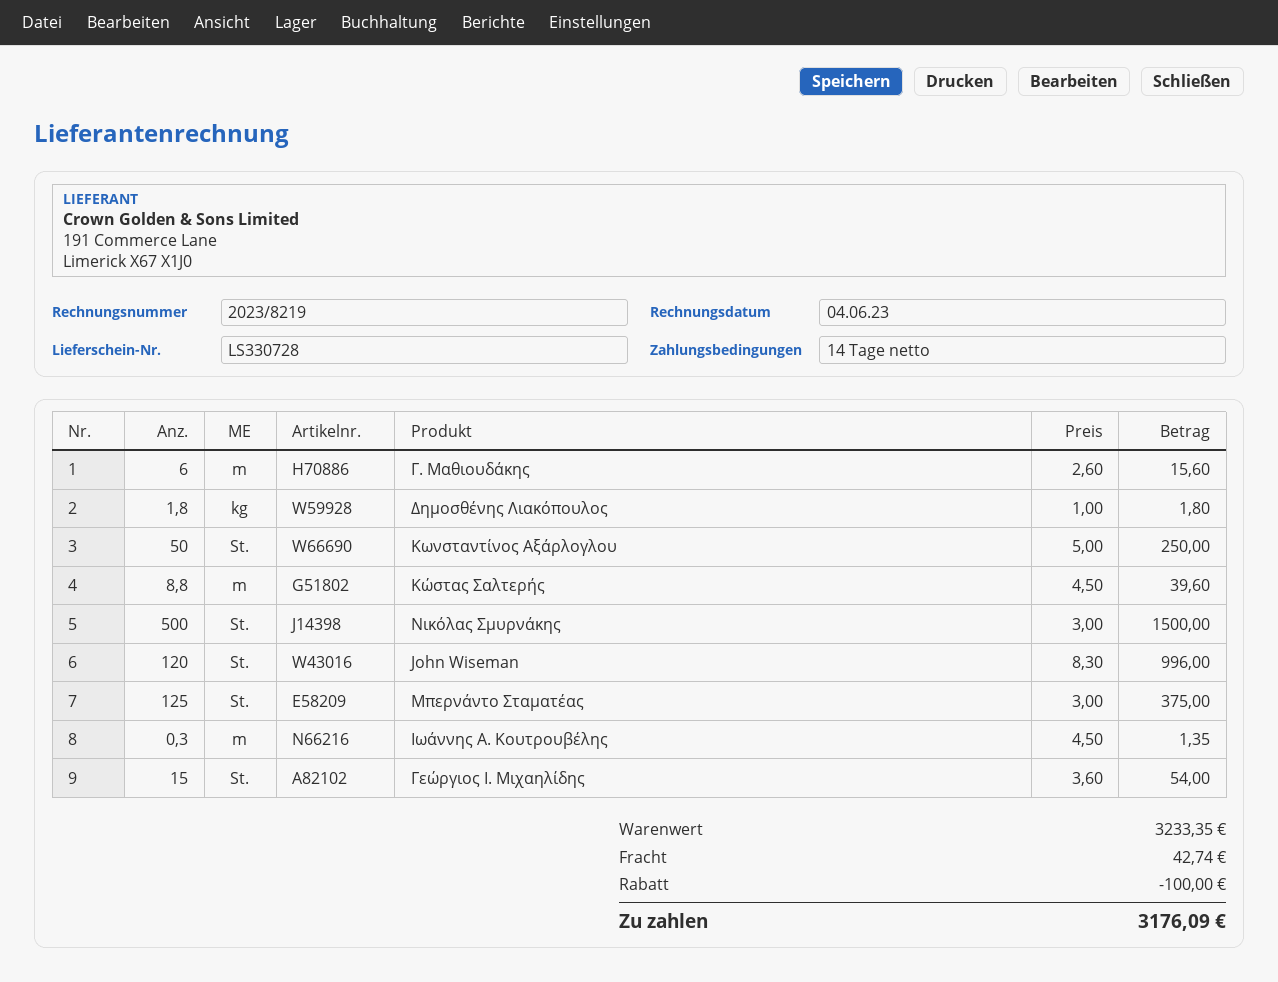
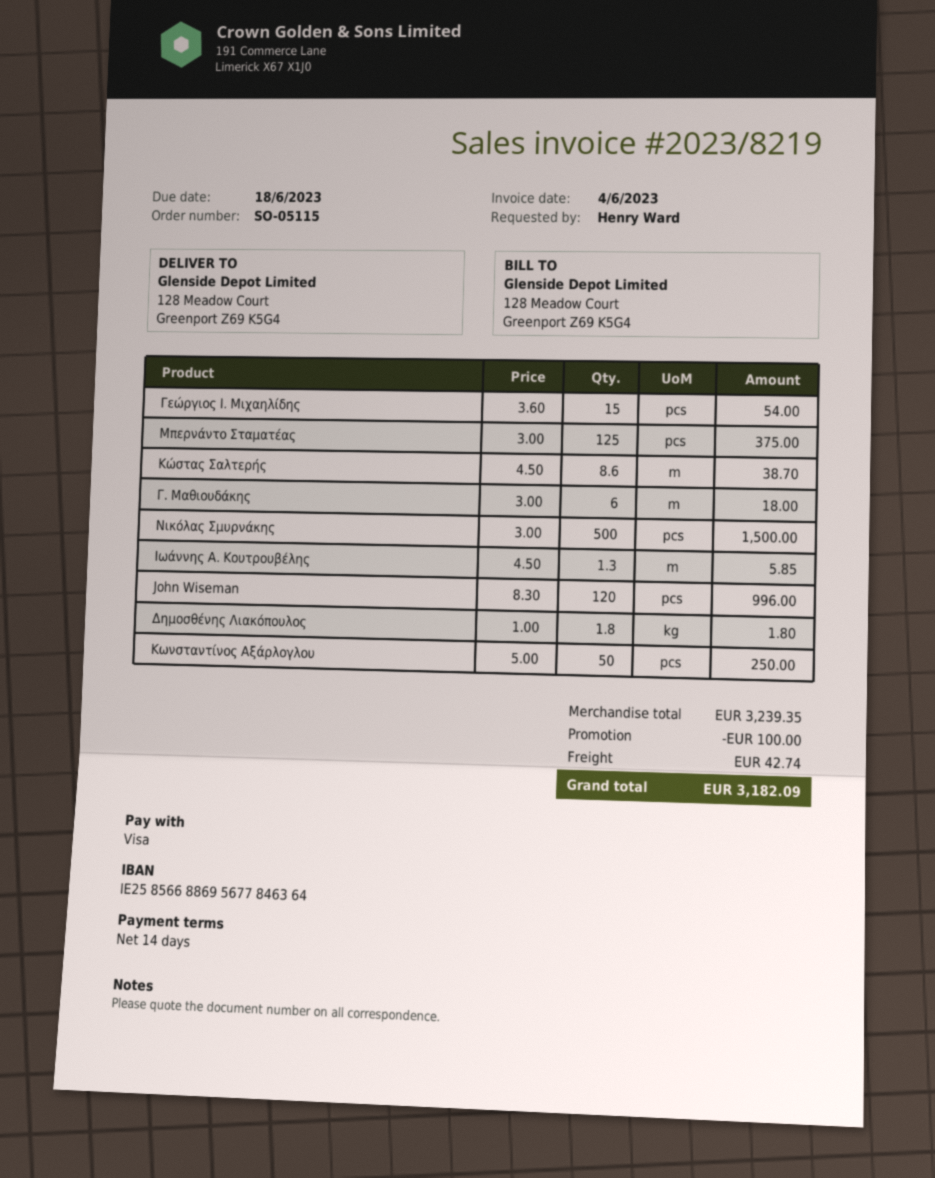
Γ. Μαθιουδάκης: 6 x 2.60 = 15.60 -> 6 x 3.00 = 18.00
Κώστας Σαλτερής: 8.8 x 4.50 = 39.60 -> 8.6 x 4.50 = 38.70
Ιωάννης Α. Κουτρουβέλης: 0.3 x 4.50 = 1.35 -> 1.3 x 4.50 = 5.85
subtotal: 3233.35 -> 3239.35
total: 3176.09 -> 3182.09

